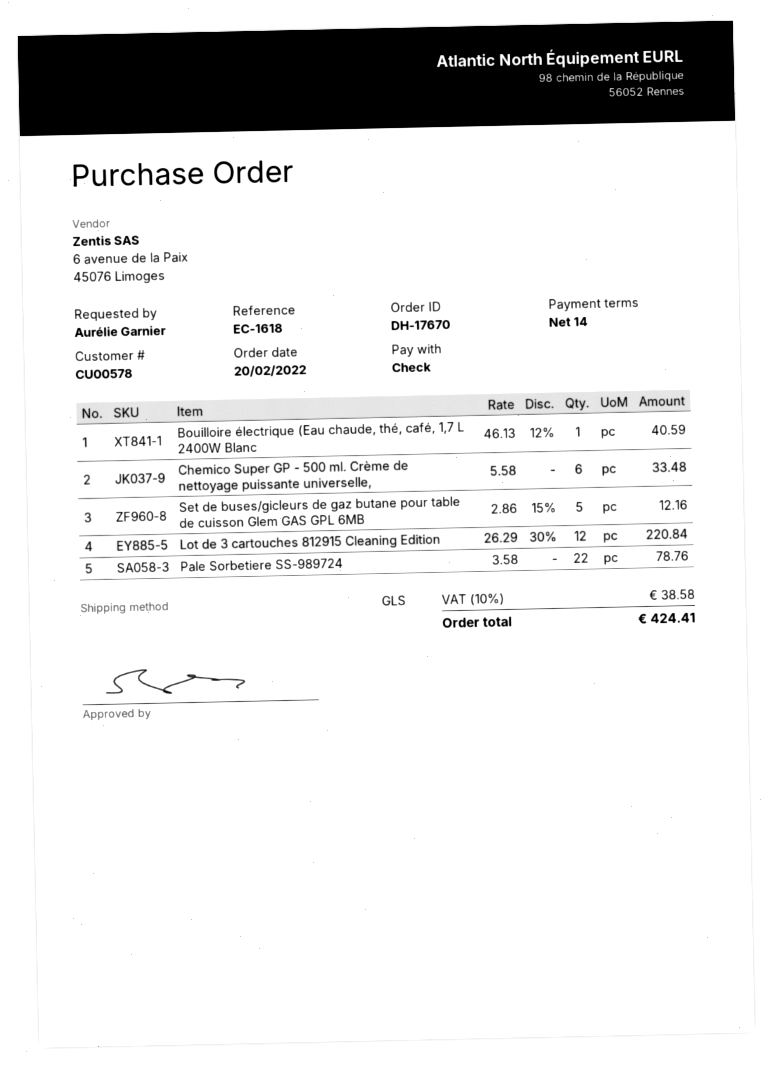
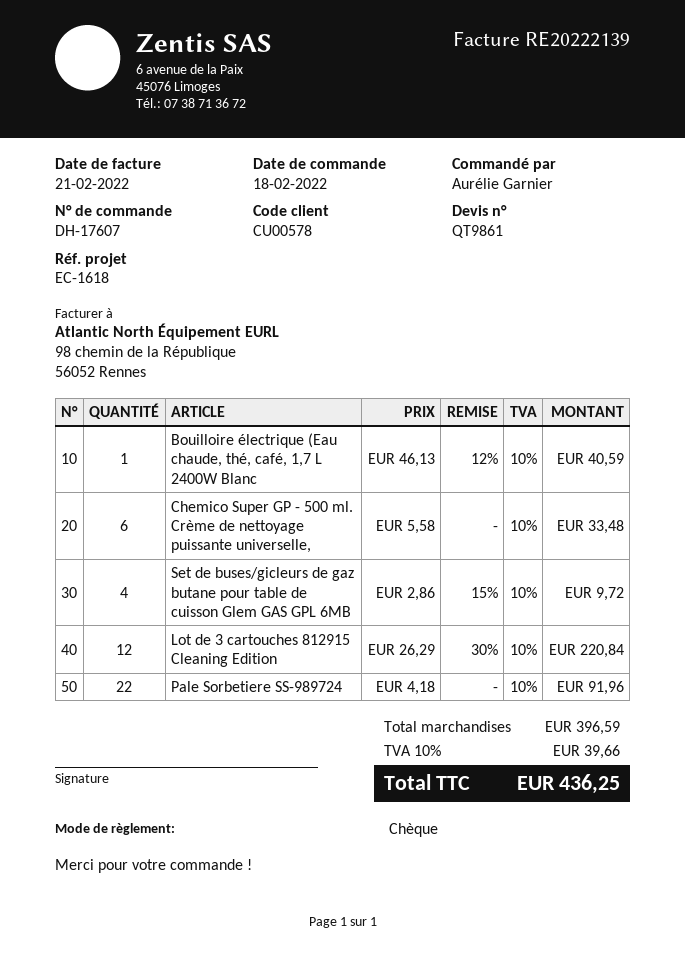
order number: DH-17670 -> DH-17607
order date: 2022-02-20 -> 2022-02-18
Set de buses/gicleurs de gaz butane pour table de cuisson Glem GAS GPL 6MB: 5 x 2.86 - 15% = 12.16 -> 4 x 2.86 - 15% = 9.72
Pale Sorbetiere SS-989724: 22 x 3.58 = 78.76 -> 22 x 4.18 = 91.96
tax: 10% = 38.58 -> 10% = 39.66
total: 424.41 -> 436.25

